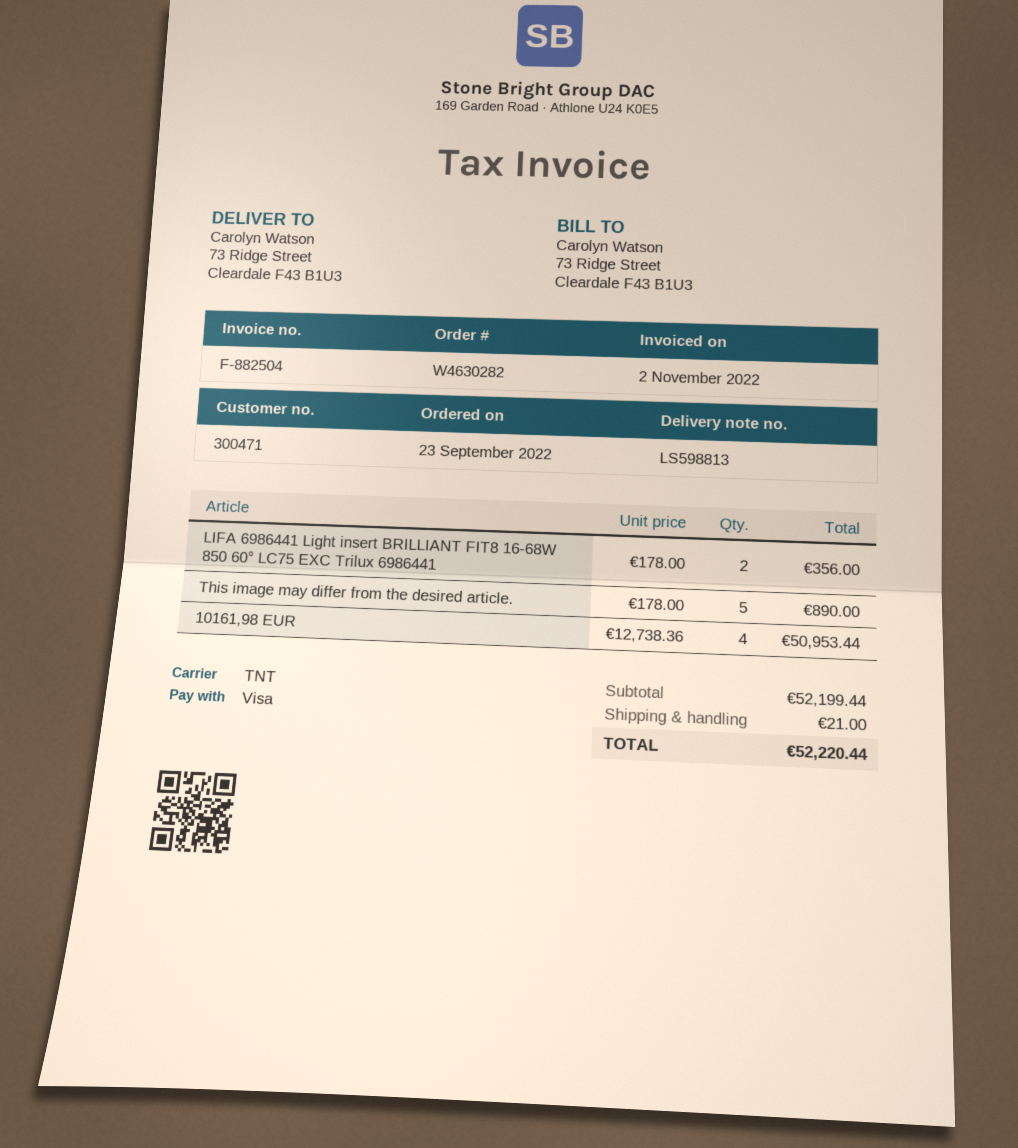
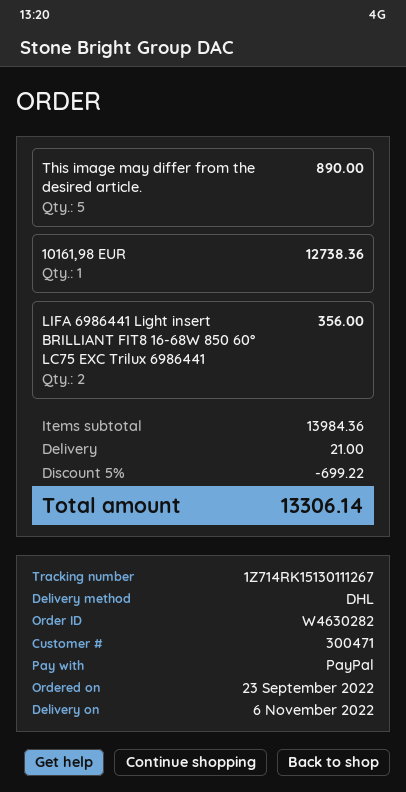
payment method: Visa -> PayPal
shipping method: TNT -> DHL
10161,98 EUR: 4 for 50953.44 -> 1 for 12738.36
subtotal: 52199.44 -> 13984.36
discount: none -> 5% = 699.22
total: 52220.44 -> 13306.14

